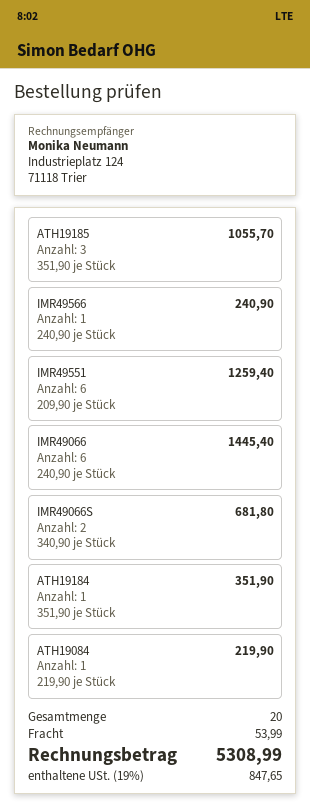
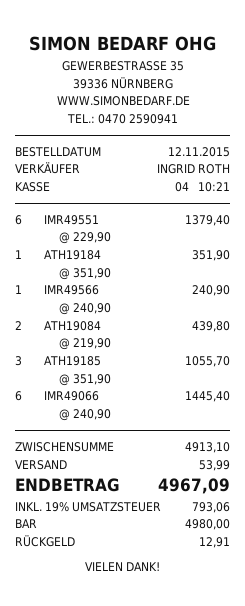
IMR49551: 6 x 209.90 = 1259.40 -> 6 x 229.90 = 1379.40
IMR49066S: 2 x 340.90 = 681.80 -> none
ATH19084: 1 x 219.90 = 219.90 -> 2 x 219.90 = 439.80
tax: 19% = 847.65 -> 19% = 793.06
total: 5308.99 -> 4967.09

